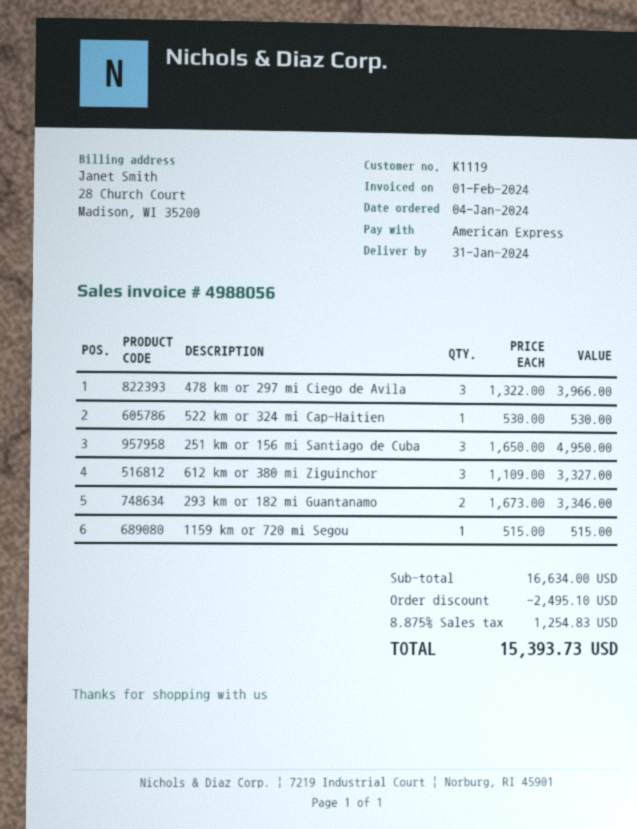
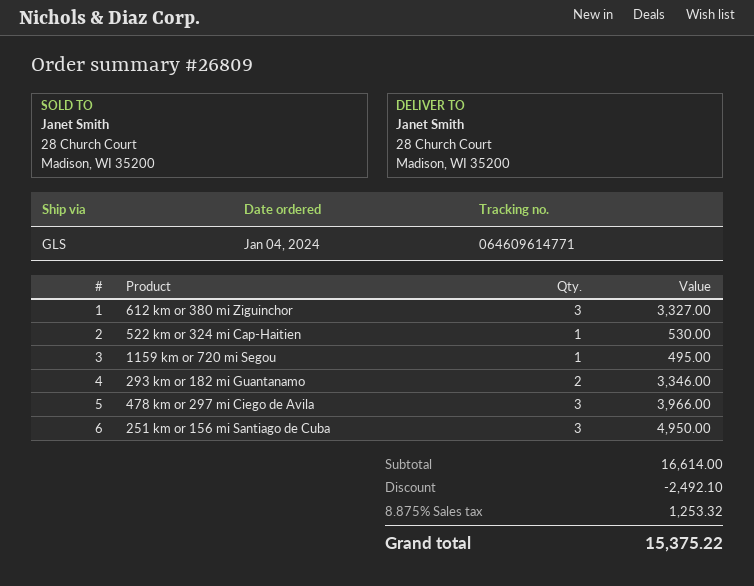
1159 km or 720 mi Segou: 1 for 515.00 -> 1 for 495.00
subtotal: 16634.00 -> 16614.00
discount: 2495.10 -> 2492.10
tax: 8.875% = 1254.83 -> 8.875% = 1253.32
total: 15393.73 -> 15375.22

